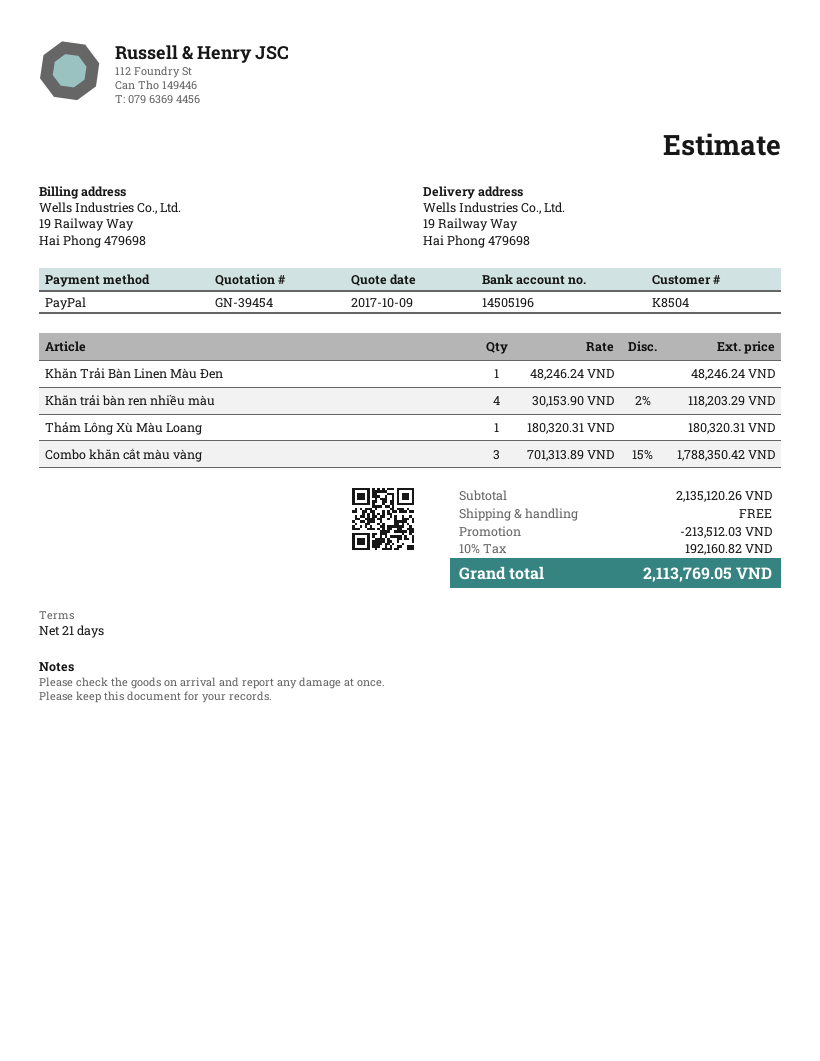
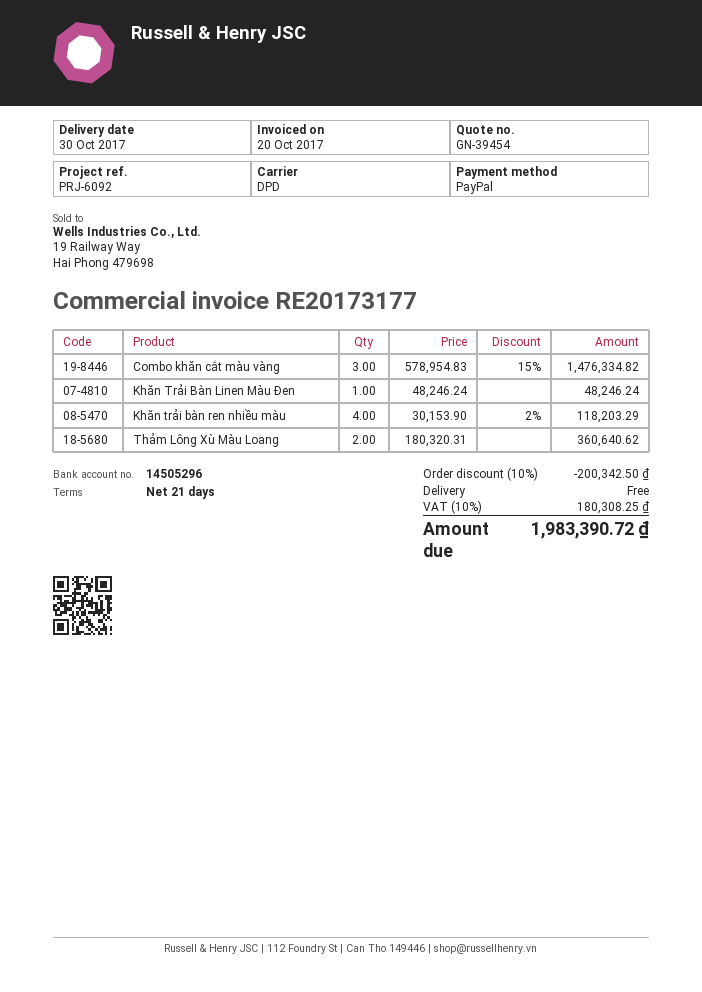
bank account: 14505196 -> 14505296
Thảm Lông Xù Màu Loang: 1 x 180320.31 = 180320.31 -> 2 x 180320.31 = 360640.62
Combo khăn cắt màu vàng: 3 x 701313.89 - 15% = 1788350.42 -> 3 x 578954.83 - 15% = 1476334.82
discount: 213512.03 -> 200342.50
tax: 10% = 192160.82 -> 10% = 180308.25
total: 2113769.05 -> 1983390.72

